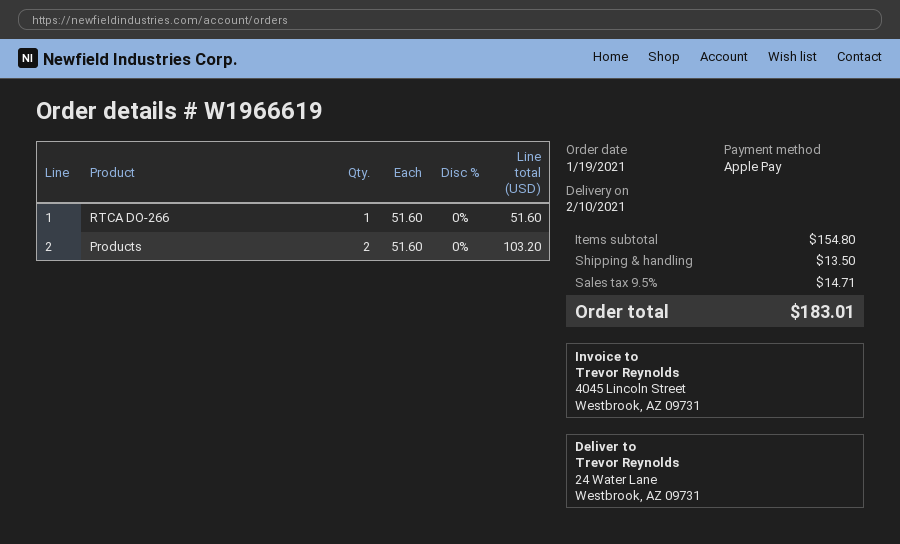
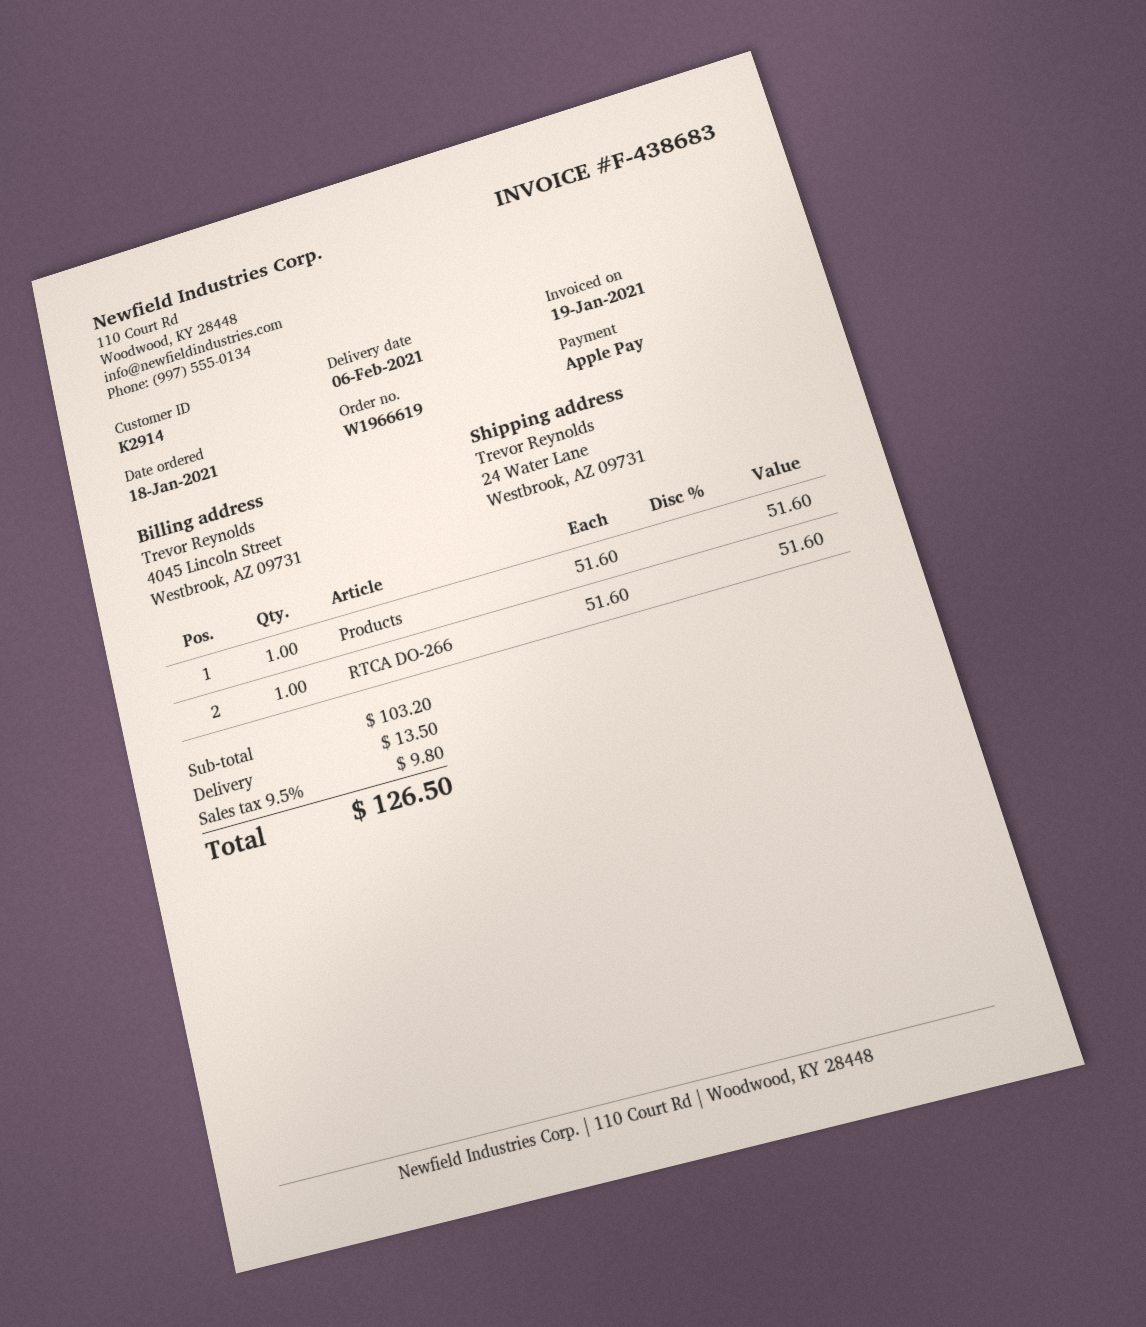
order date: 2021-01-19 -> 2021-01-18
delivery date: 2021-02-10 -> 2021-02-06
Products: 2 x 51.60 = 103.20 -> 1 x 51.60 = 51.60
subtotal: 154.80 -> 103.20
tax: 9.5% = 14.71 -> 9.5% = 9.80
total: 183.01 -> 126.50

